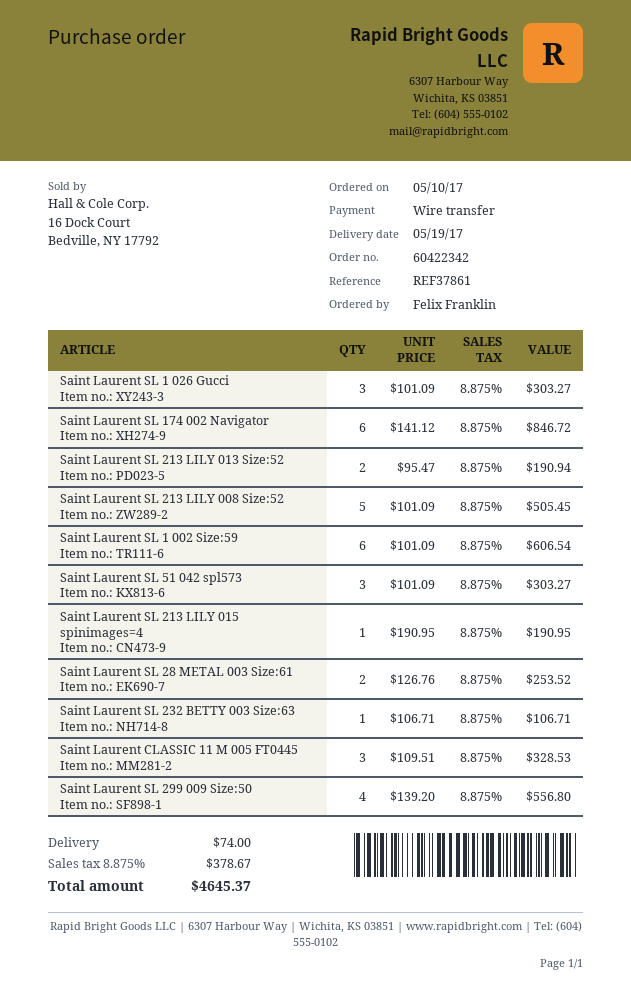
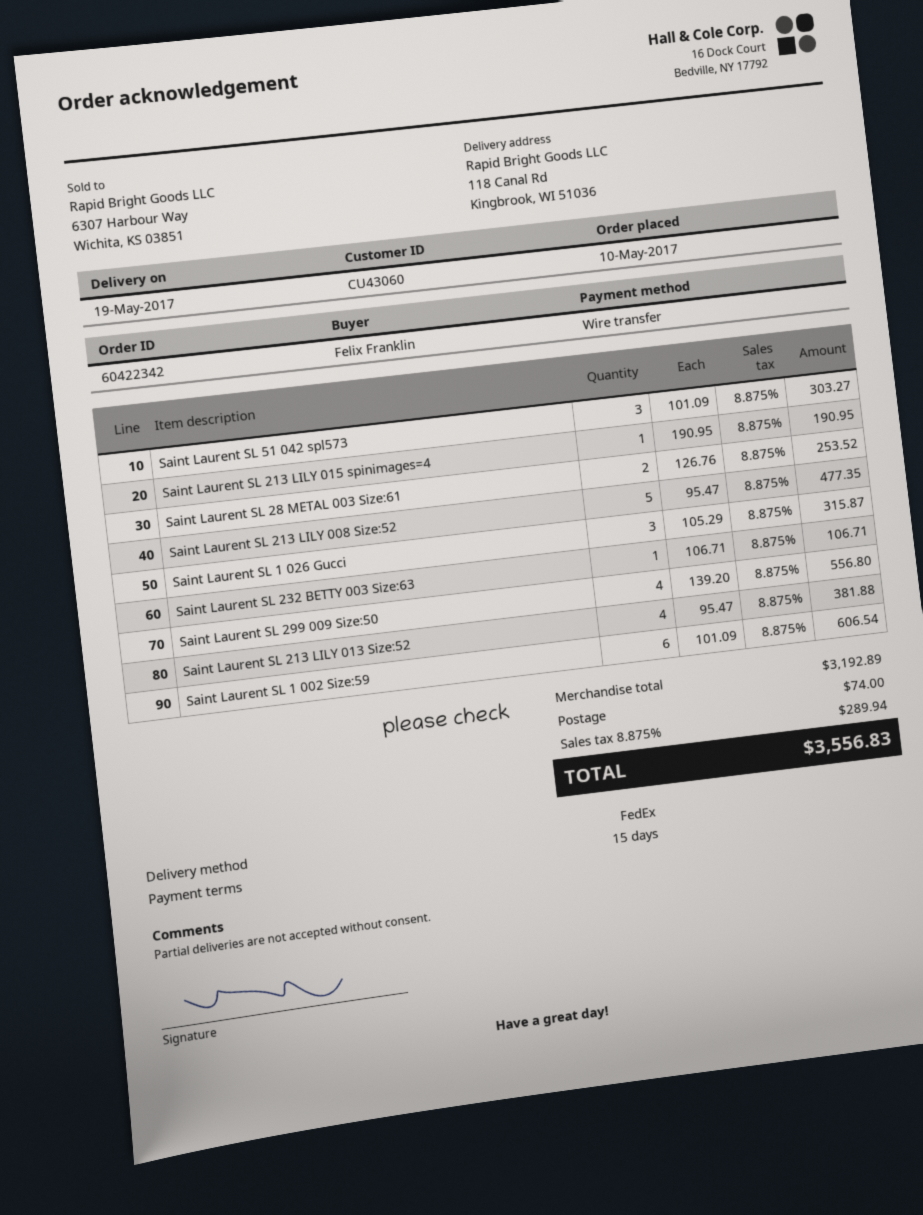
Saint Laurent SL 1 026 Gucci: 3 x 101.09 = 303.27 -> 3 x 105.29 = 315.87
Saint Laurent SL 174 002 Navigator: 6 x 141.12 = 846.72 -> none
Saint Laurent SL 213 LILY 013 Size:52: 2 x 95.47 = 190.94 -> 4 x 95.47 = 381.88
Saint Laurent SL 213 LILY 008 Size:52: 5 x 101.09 = 505.45 -> 5 x 95.47 = 477.35
Saint Laurent CLASSIC 11 M 005 FT0445: 3 x 109.51 = 328.53 -> none
tax: 8.875% = 378.67 -> 8.875% = 289.94
total: 4645.37 -> 3556.83

